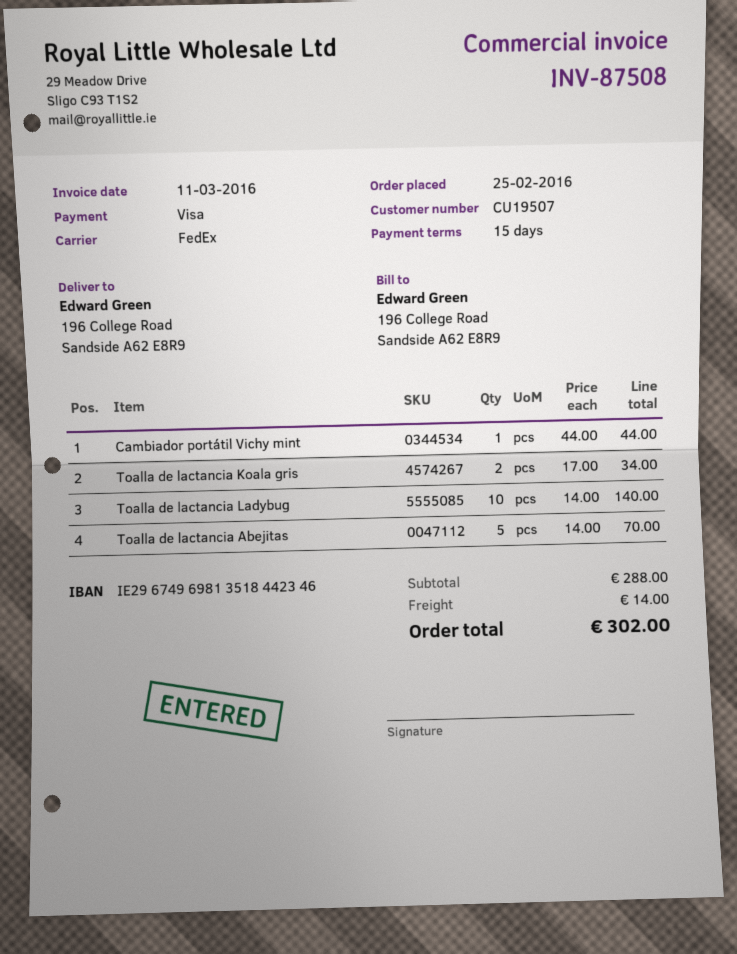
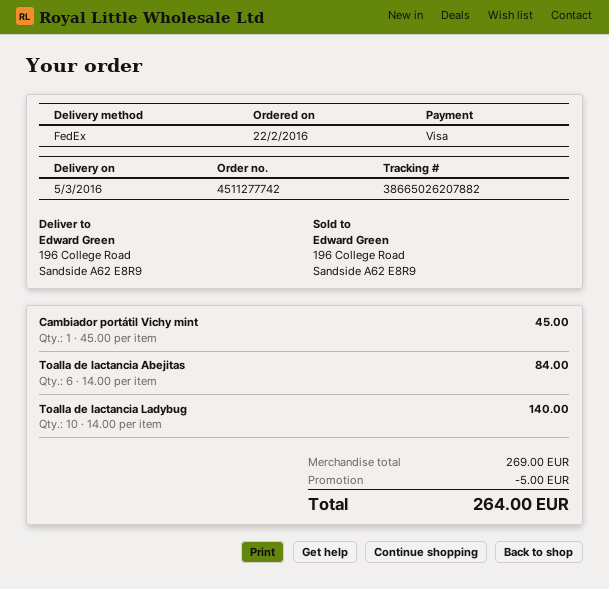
order date: 2016-02-25 -> 2016-02-22
Cambiador portátil Vichy mint: 1 x 44.00 = 44.00 -> 1 x 45.00 = 45.00
Toalla de lactancia Koala gris: 2 x 17.00 = 34.00 -> none
Toalla de lactancia Abejitas: 5 x 14.00 = 70.00 -> 6 x 14.00 = 84.00
subtotal: 288.00 -> 269.00
discount: none -> 5.00
shipping: 14.00 -> none
total: 302.00 -> 264.00

